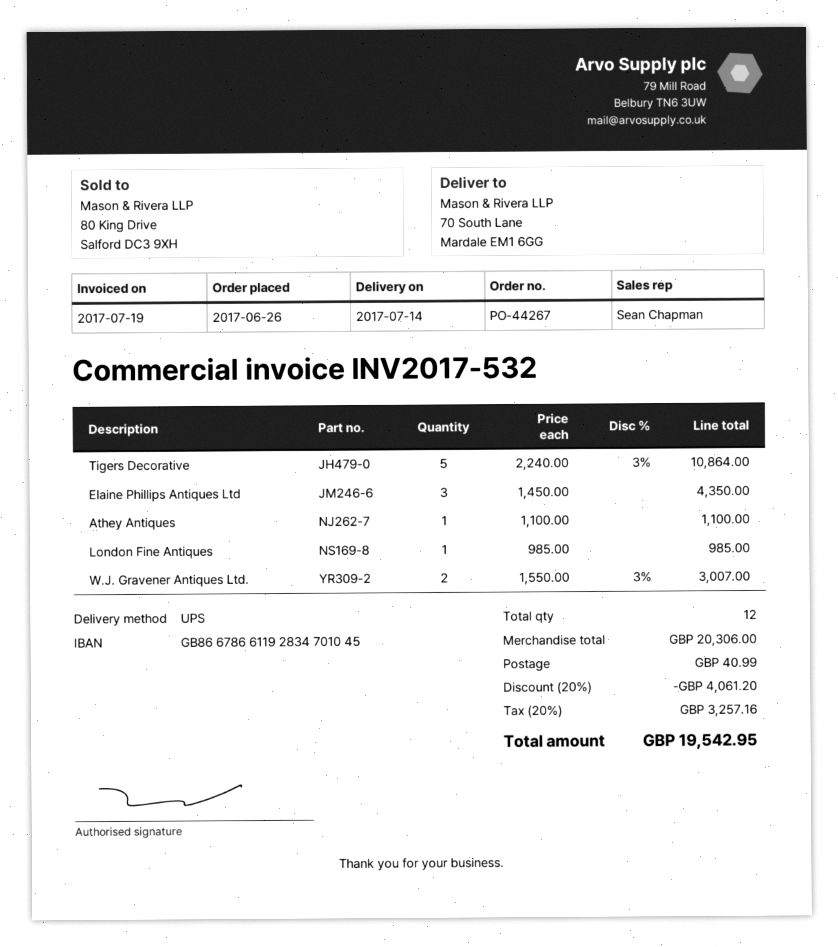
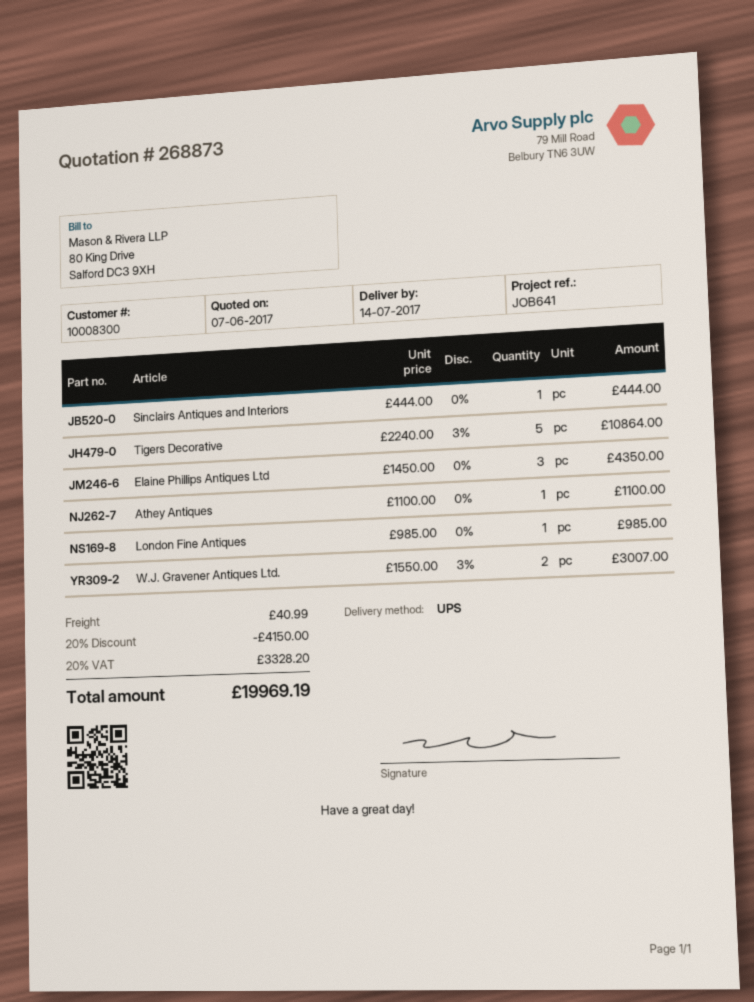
Sinclairs Antiques and Interiors: none -> 1 x 444.00 = 444.00
discount: 20% = 4061.20 -> 20% = 4150.00
tax: 20% = 3257.16 -> 20% = 3328.20
total: 19542.95 -> 19969.19

